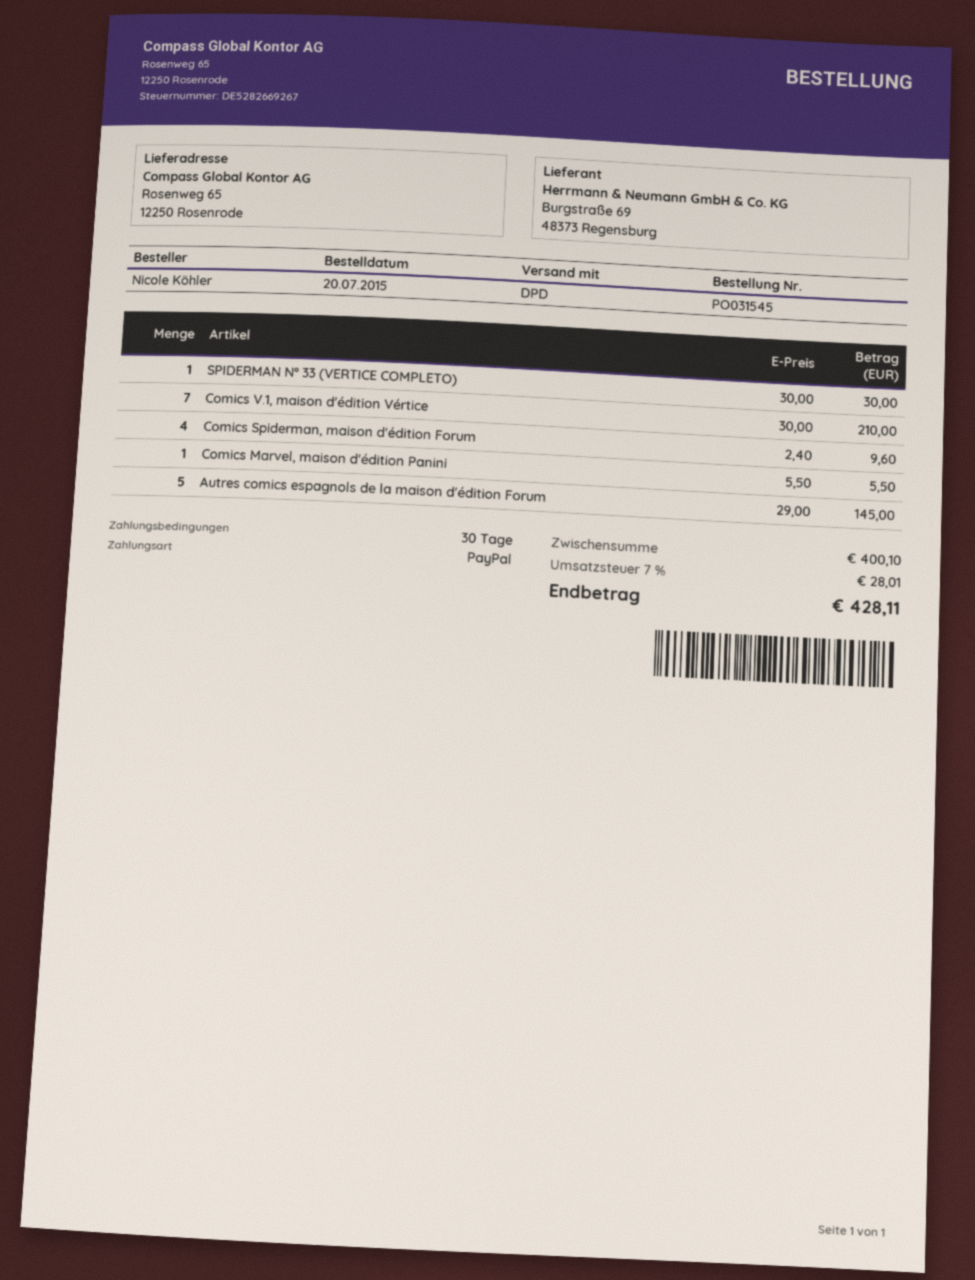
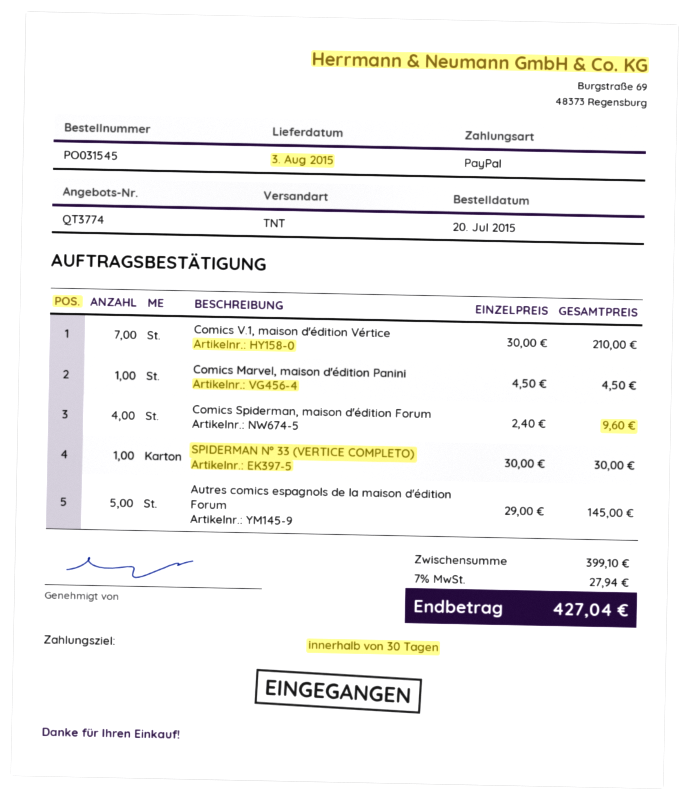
shipping method: DPD -> TNT
Comics Marvel, maison d'édition Panini: 1 x 5.50 = 5.50 -> 1 x 4.50 = 4.50
subtotal: 400.10 -> 399.10
tax: 7% = 28.01 -> 7% = 27.94
total: 428.11 -> 427.04

